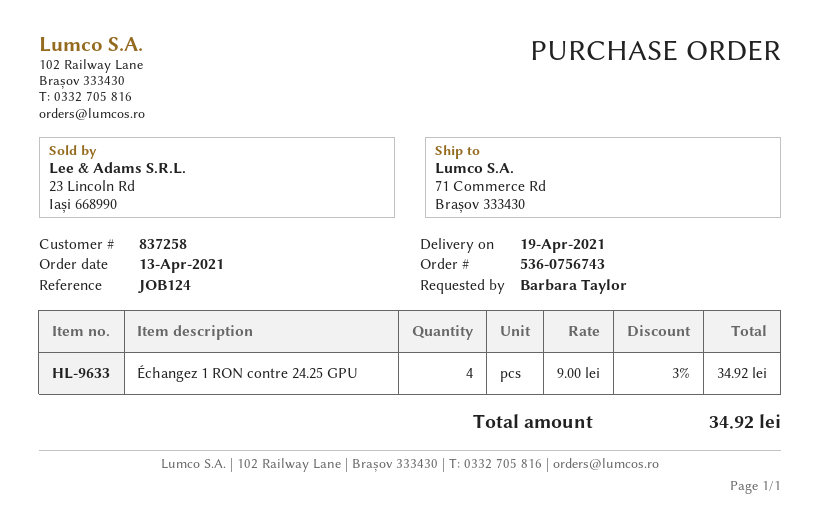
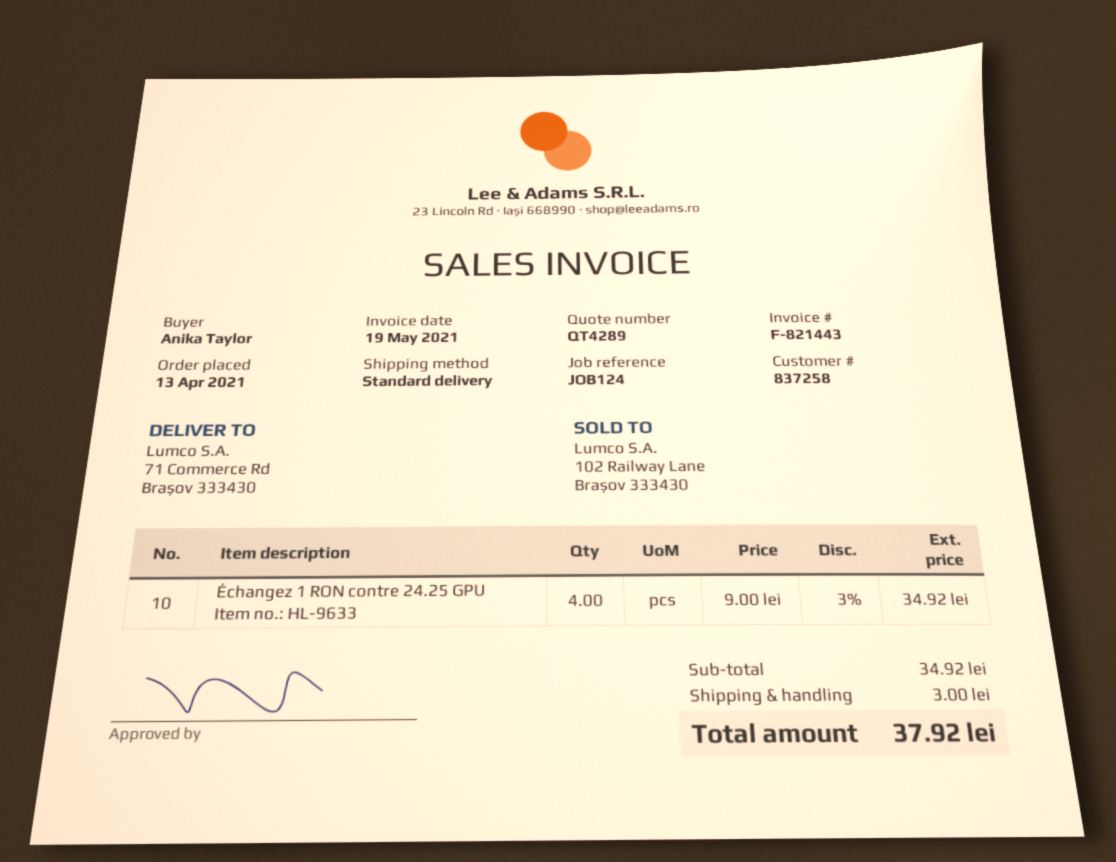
ordered by: Barbara Taylor -> Anika Taylor
shipping: none -> 3.00
total: 34.92 -> 37.92

